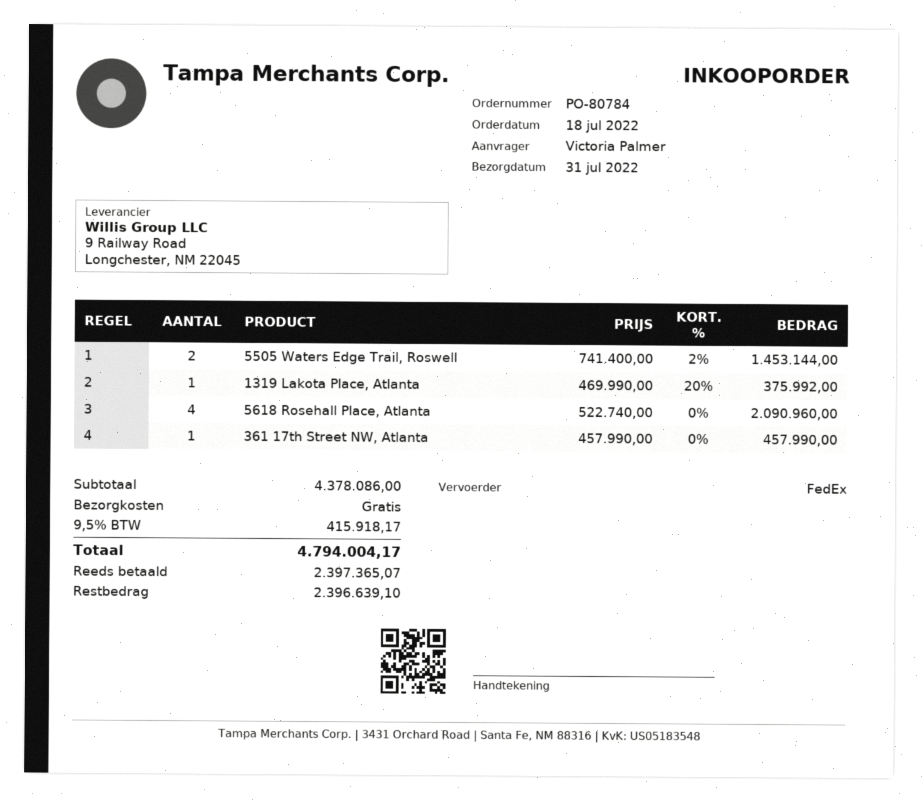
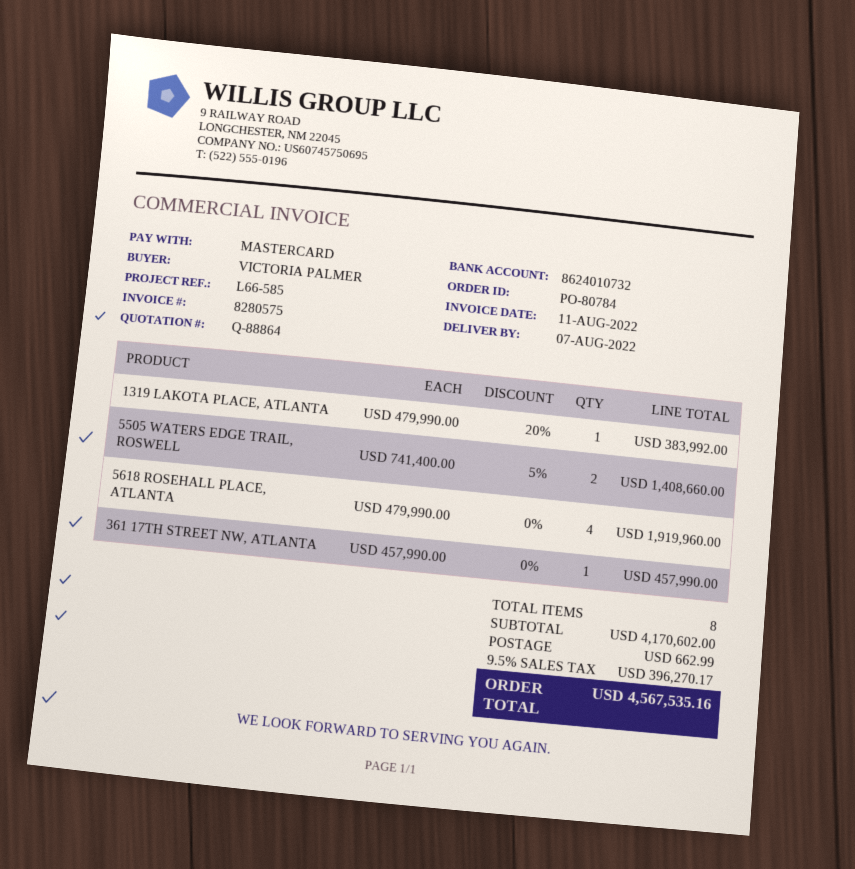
delivery date: 2022-07-31 -> 2022-08-07
5505 Waters Edge Trail, Roswell: 2 x 741400.00 - 2% = 1453144.00 -> 2 x 741400.00 - 5% = 1408660.00
1319 Lakota Place, Atlanta: 1 x 469990.00 - 20% = 375992.00 -> 1 x 479990.00 - 20% = 383992.00
5618 Rosehall Place, Atlanta: 4 x 522740.00 = 2090960.00 -> 4 x 479990.00 = 1919960.00
subtotal: 4378086.00 -> 4170602.00
shipping: 0.00 -> 662.99
tax: 9.5% = 415918.17 -> 9.5% = 396270.17
total: 4794004.17 -> 4567535.16

